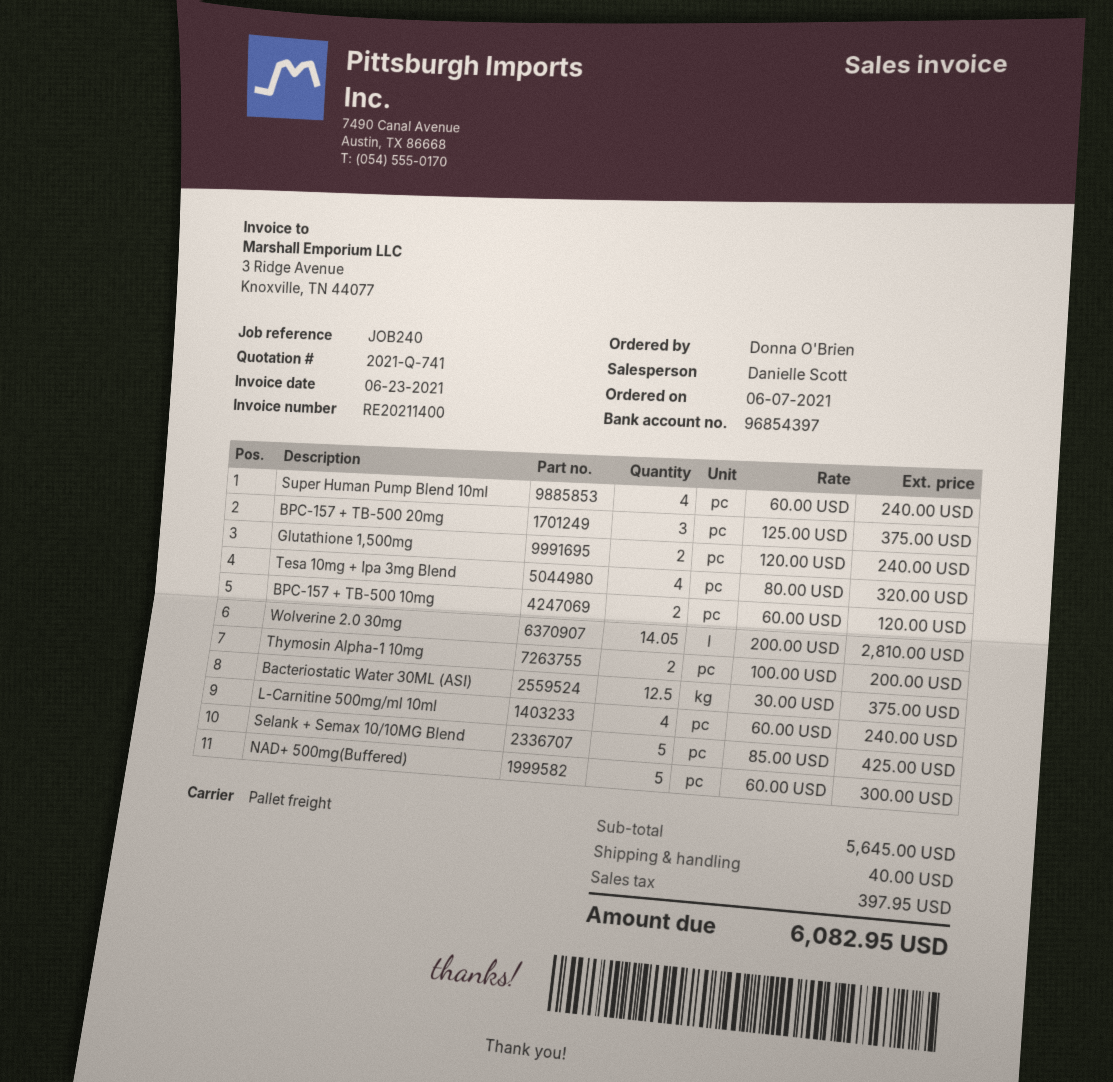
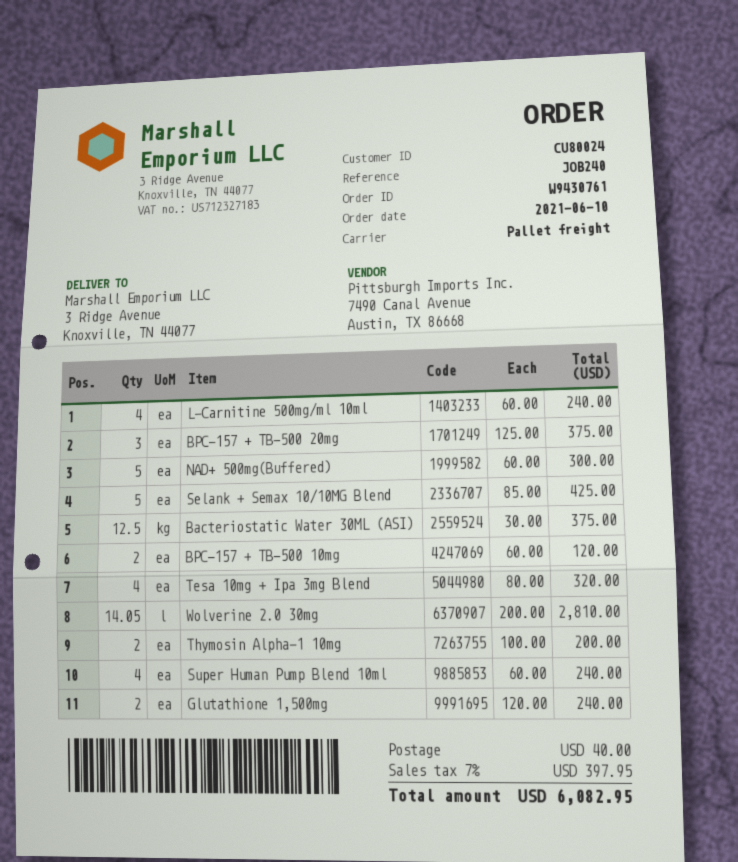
order date: 2021-06-07 -> 2021-06-10

